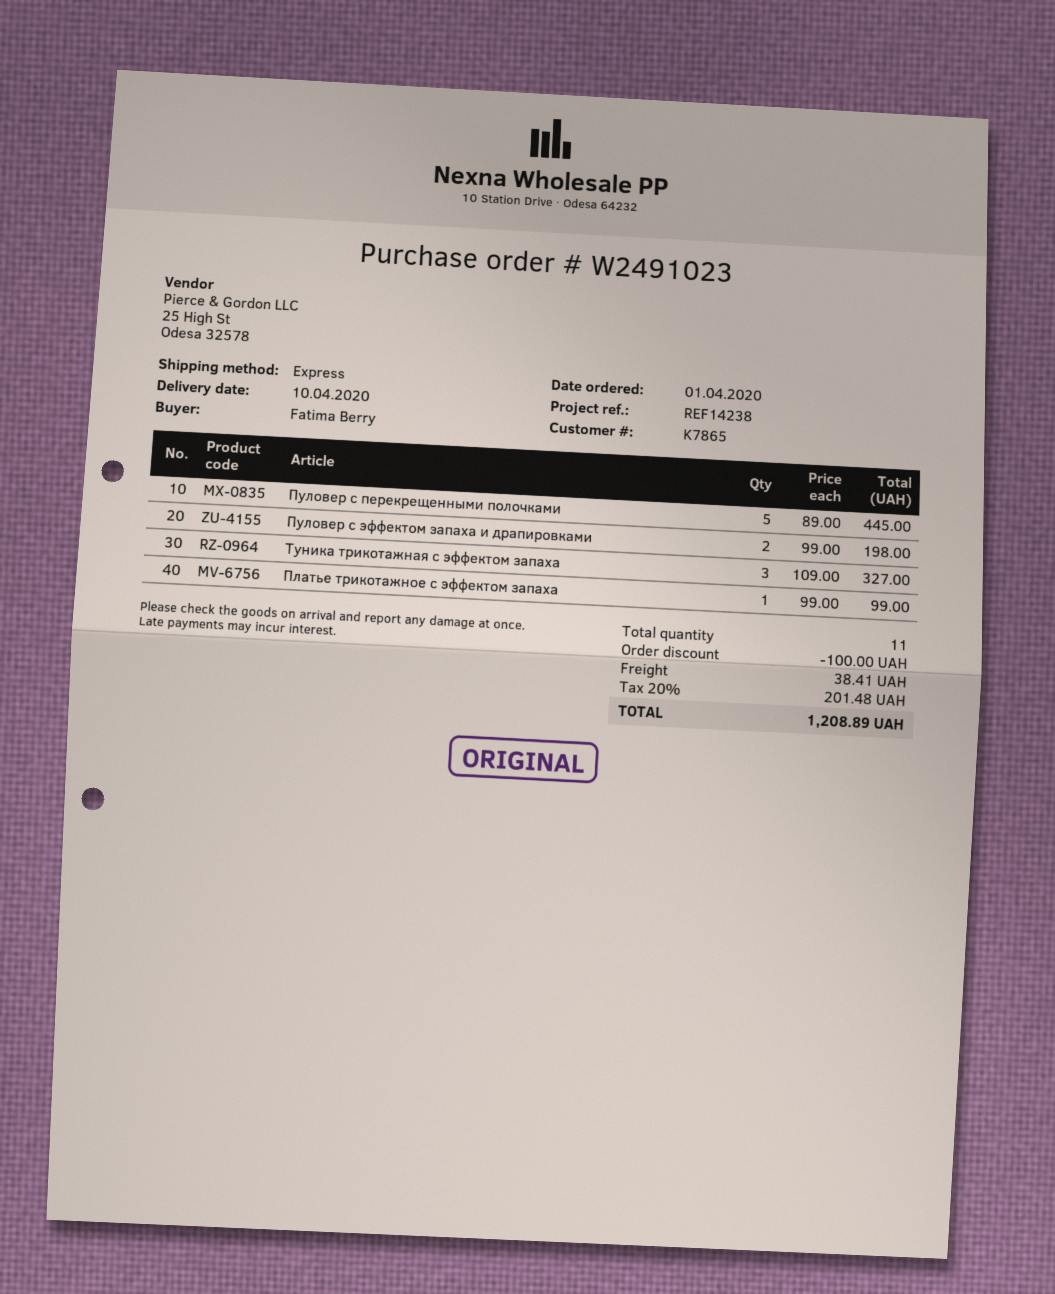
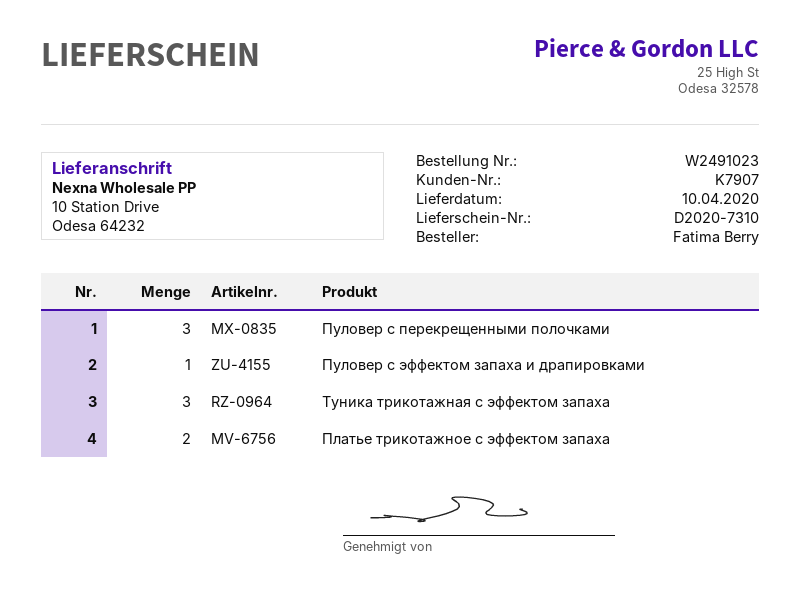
customer number: K7865 -> K7907
Пуловер с перекрещенными полочками: 5 -> 3
Пуловер с эффектом запаха и драпировками: 2 -> 1
Платье трикотажное с эффектом запаха: 1 -> 2

